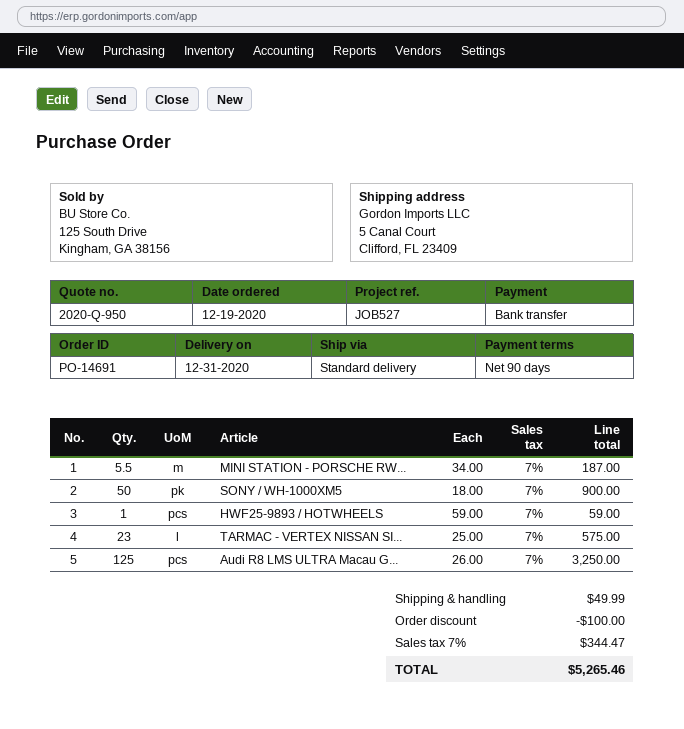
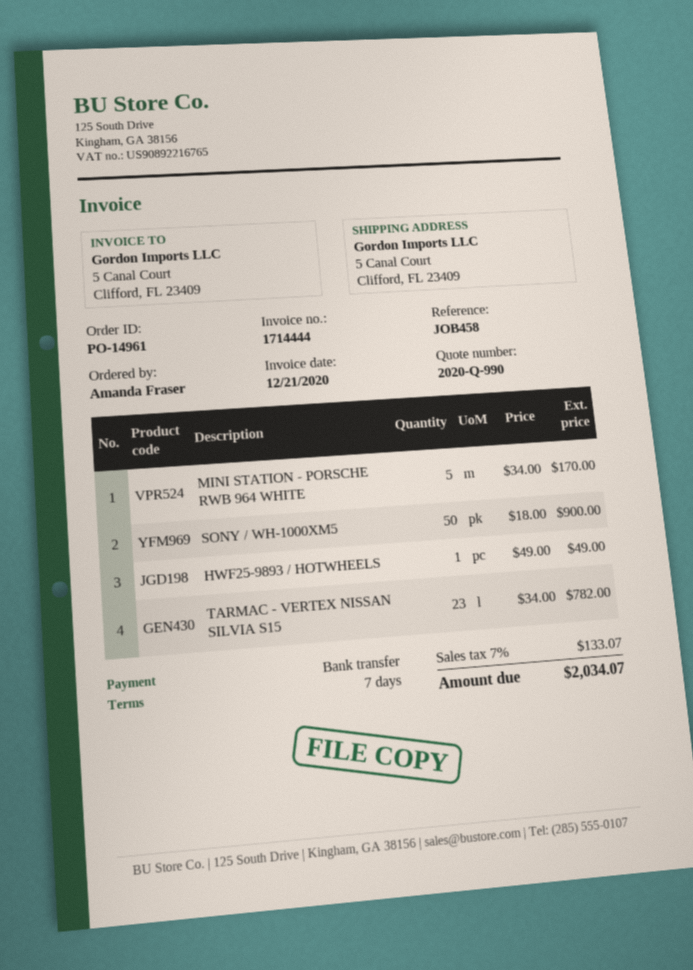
quote number: 2020-Q-950 -> 2020-Q-990
order number: PO-14691 -> PO-14961
payment terms: 90 days -> 7 days
reference: JOB527 -> JOB458
MINI STATION - PORSCHE RW...: 5.5 x 34.00 = 187.00 -> 5 x 34.00 = 170.00
HWF25-9893 / HOTWHEELS: 1 x 59.00 = 59.00 -> 1 x 49.00 = 49.00
TARMAC - VERTEX NISSAN SI...: 23 x 25.00 = 575.00 -> 23 x 34.00 = 782.00
Audi R8 LMS ULTRA Macau G...: 125 x 26.00 = 3250.00 -> none
discount: 100.00 -> none
shipping: 49.99 -> none
tax: 7% = 344.47 -> 7% = 133.07
total: 5265.46 -> 2034.07

